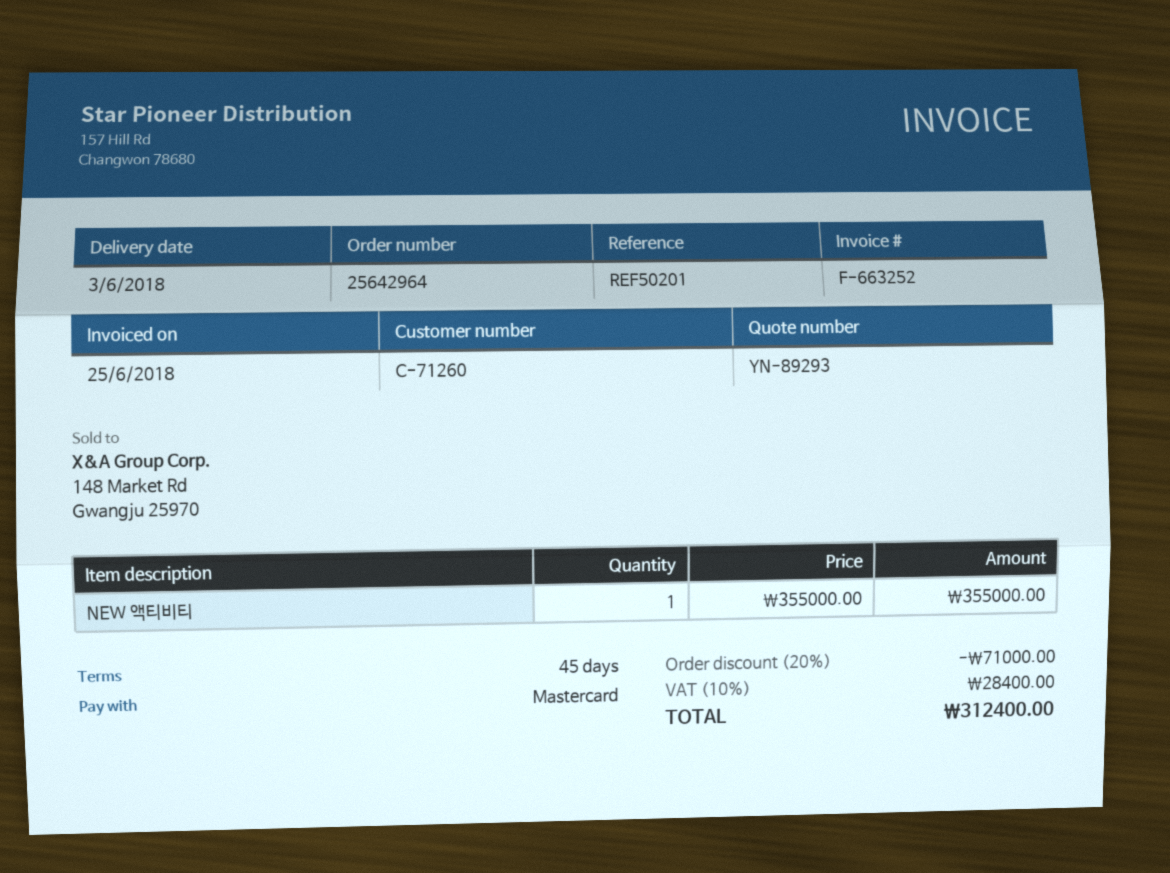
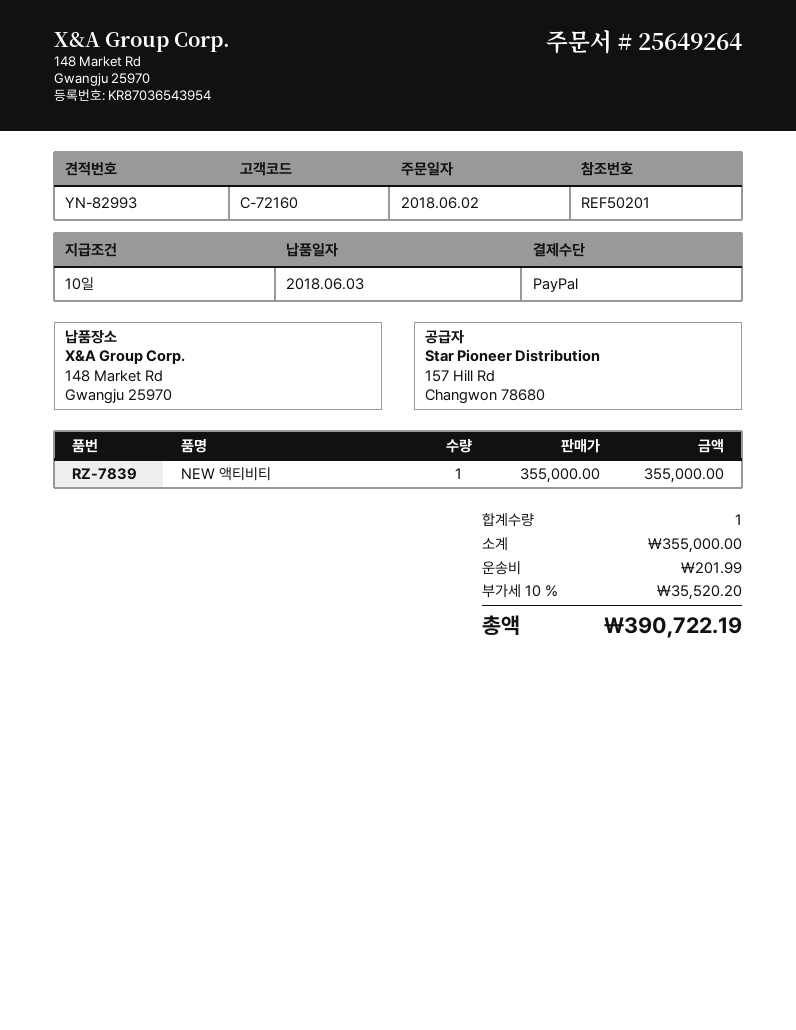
quote number: YN-89293 -> YN-82993
order number: 25642964 -> 25649264
payment terms: 45 days -> 10 days
customer number: C-71260 -> C-72160
payment method: Mastercard -> PayPal
discount: 20% = 71000.00 -> none
shipping: none -> 201.99
tax: 10% = 28400.00 -> 10% = 35520.20
total: 312400.00 -> 390722.19

